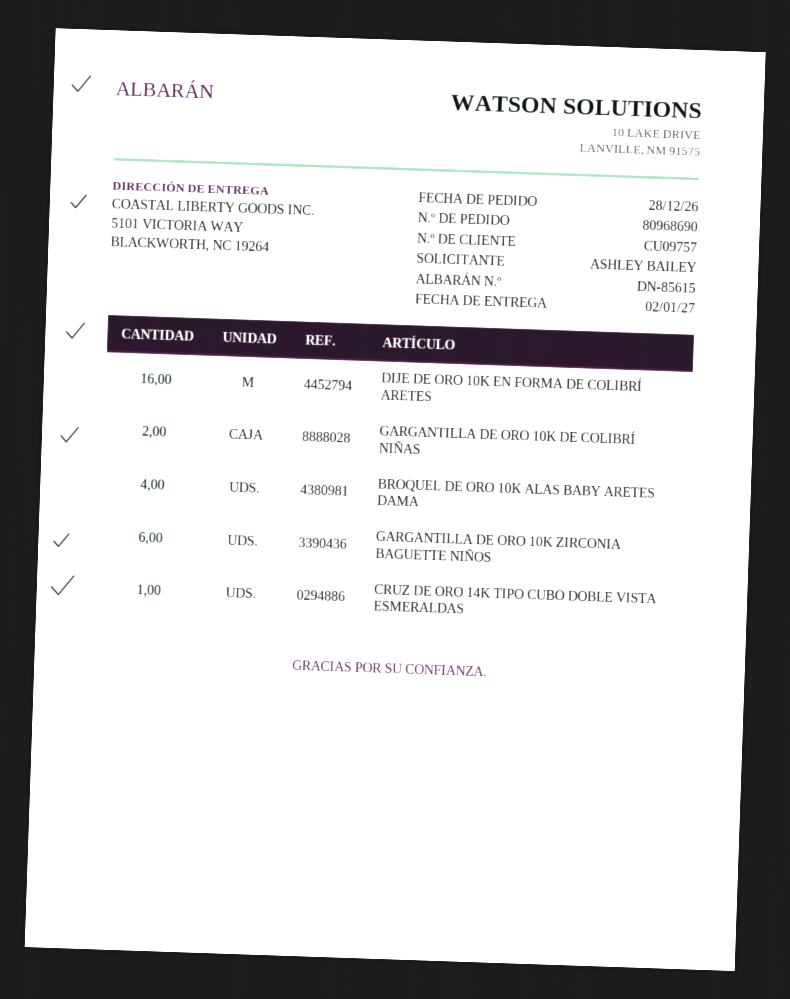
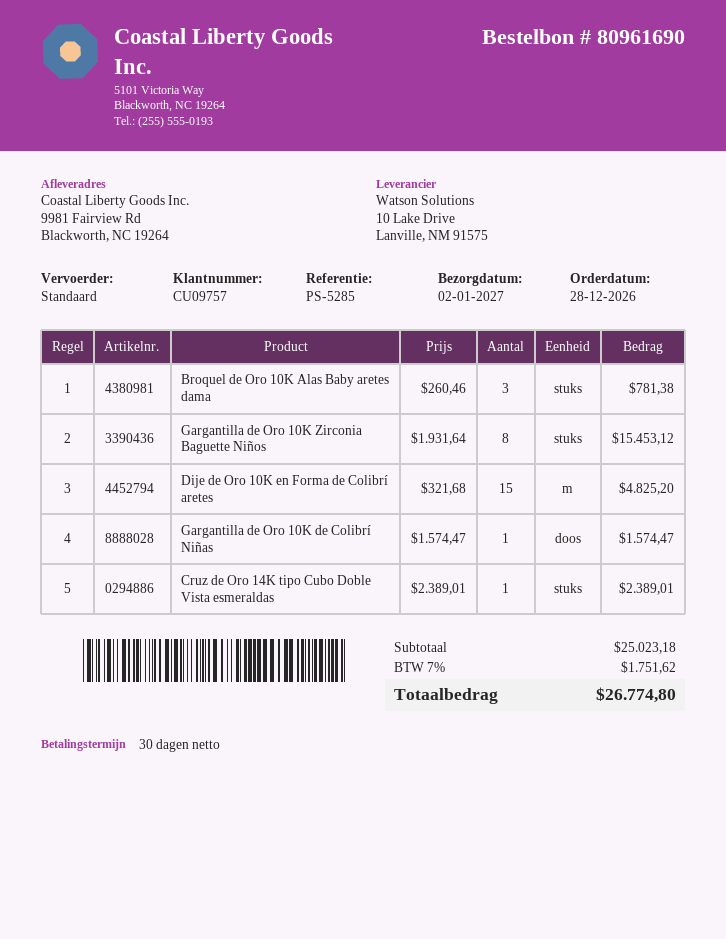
order number: 80968690 -> 80961690
ship to: 5101 VICTORIA WAY, BLACKWORTH, NC 19264 -> 9981 Fairview Rd, Blackworth, NC 19264
DIJE DE ORO 10K EN FORMA DE COLIBRÍ ARETES: 16 -> 15
GARGANTILLA DE ORO 10K DE COLIBRÍ NIÑAS: 2 -> 1
BROQUEL DE ORO 10K ALAS BABY ARETES DAMA: 4 -> 3
GARGANTILLA DE ORO 10K ZIRCONIA BAGUETTE NIÑOS: 6 -> 8

